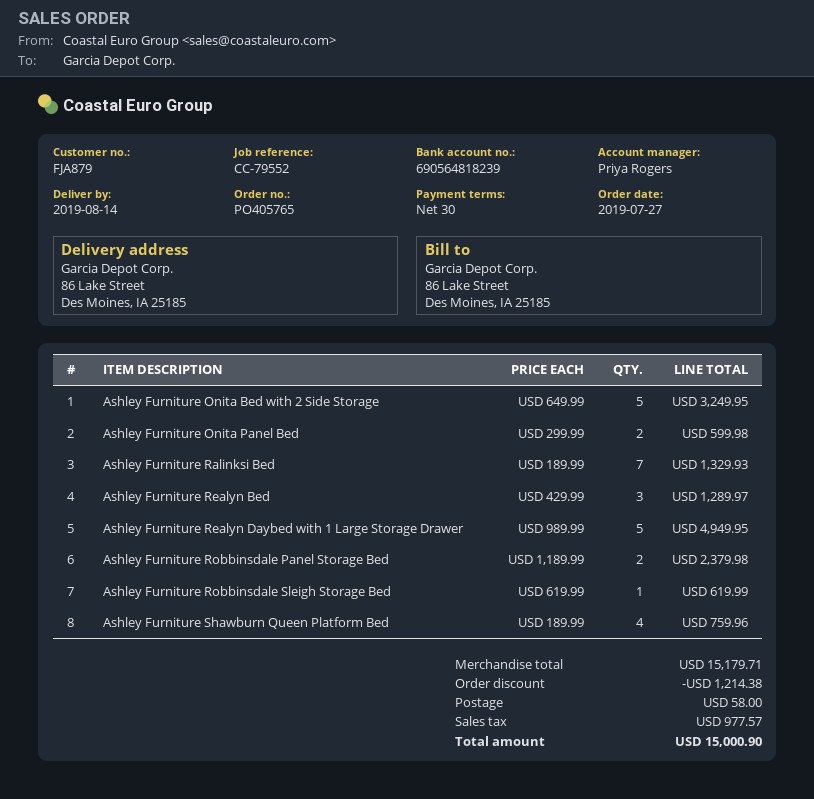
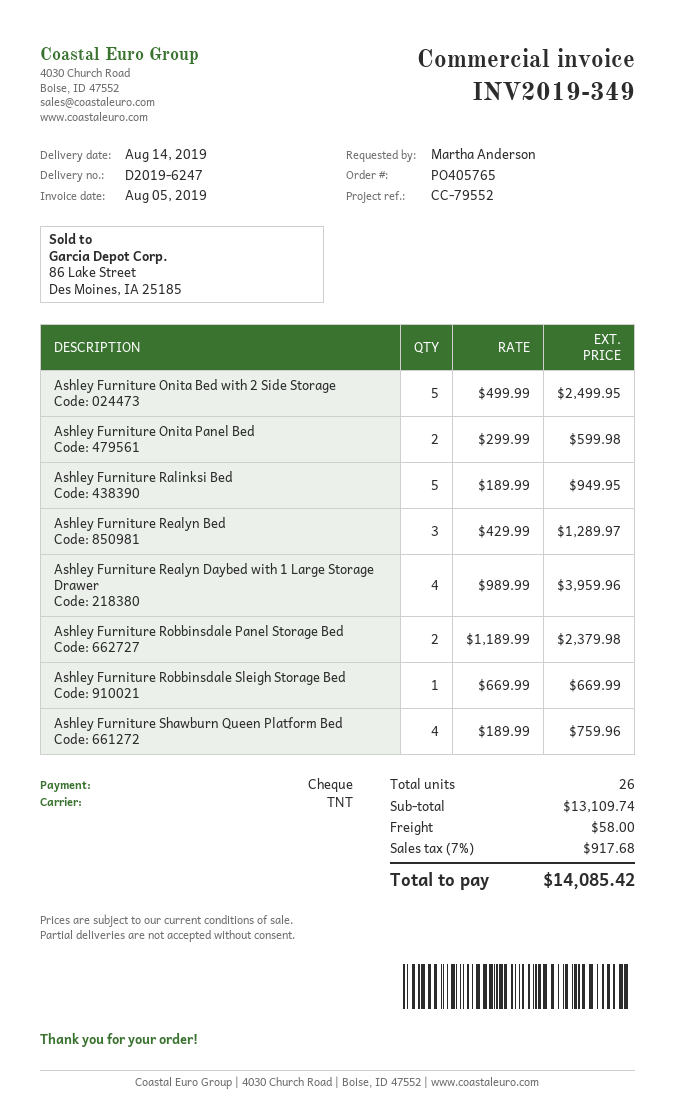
Ashley Furniture Onita Bed with 2 Side Storage: 5 x 649.99 = 3249.95 -> 5 x 499.99 = 2499.95
Ashley Furniture Ralinksi Bed: 7 x 189.99 = 1329.93 -> 5 x 189.99 = 949.95
Ashley Furniture Realyn Daybed with 1 Large Storage Drawer: 5 x 989.99 = 4949.95 -> 4 x 989.99 = 3959.96
Ashley Furniture Robbinsdale Sleigh Storage Bed: 1 x 619.99 = 619.99 -> 1 x 669.99 = 669.99
subtotal: 15179.71 -> 13109.74
discount: 1214.38 -> none
tax: 977.57 -> 917.68
total: 15000.90 -> 14085.42

